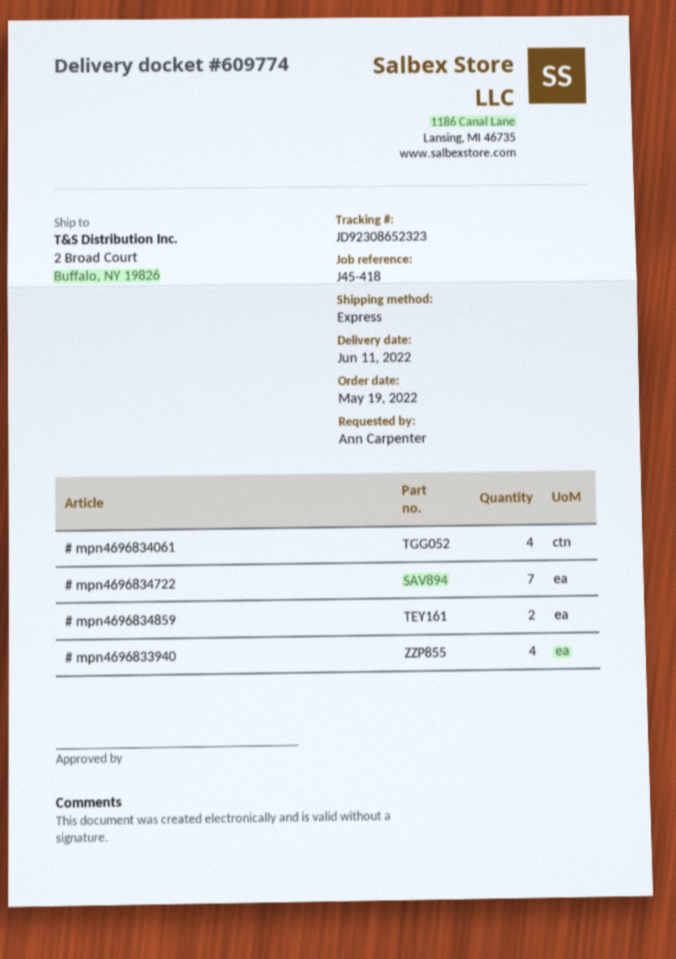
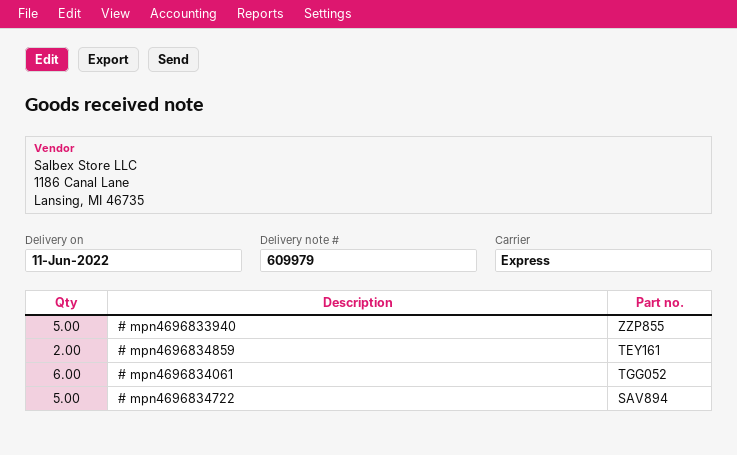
delivery note number: 609774 -> 609979
# mpn4696834061: 4 -> 6
# mpn4696834722: 7 -> 5
# mpn4696833940: 4 -> 5

